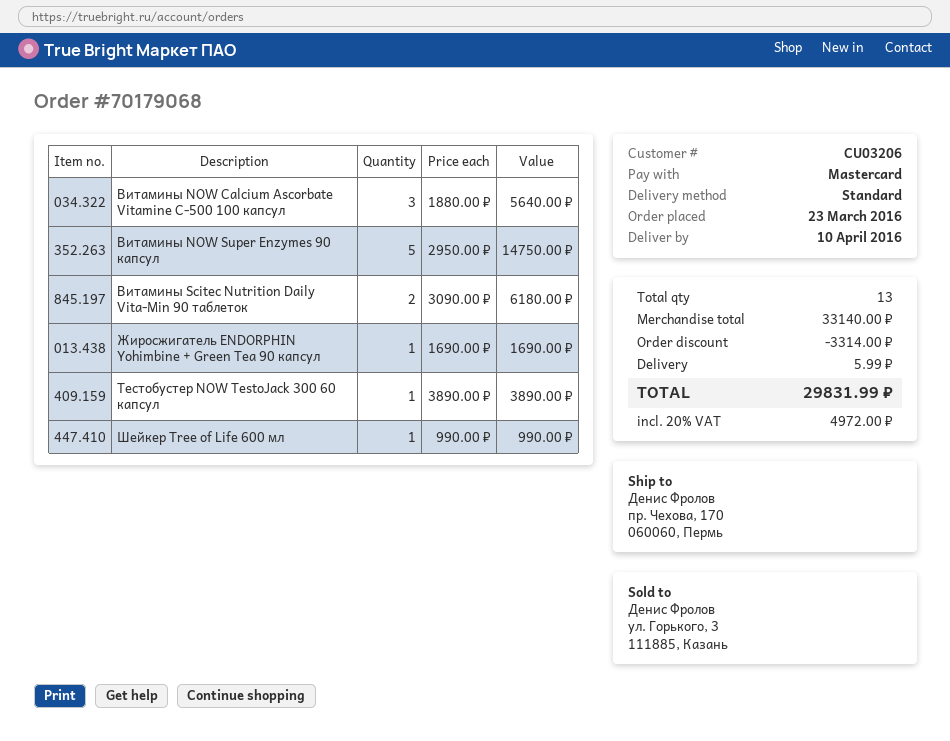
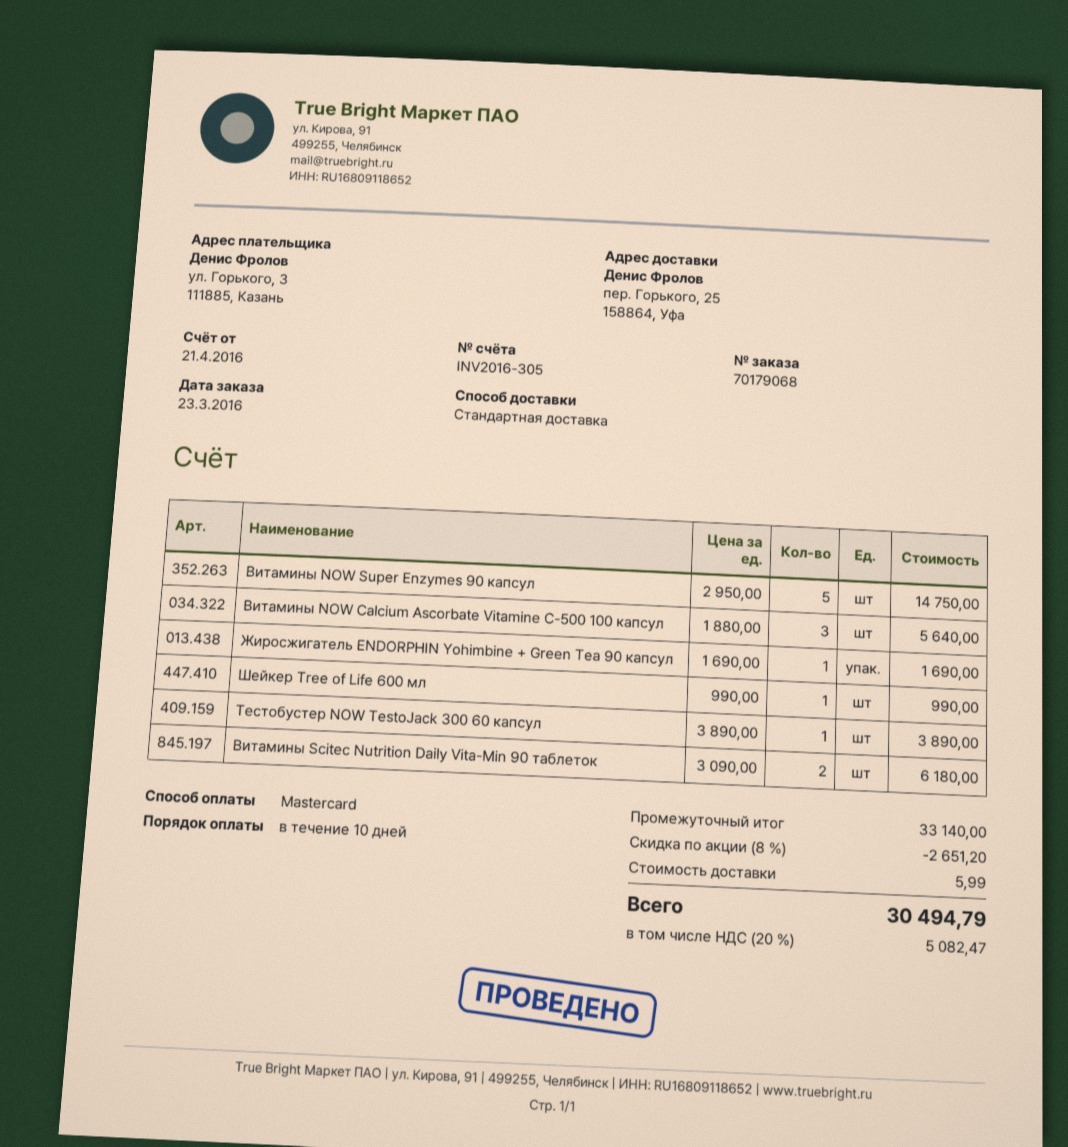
ship to: пр. Чехова, 170, 060060, Пермь -> пер. Горького, 25, 158864, Уфа
discount: 3314.00 -> 2651.20
tax: 20% = 4972.00 -> 20% = 5082.47
total: 29831.99 -> 30494.79

